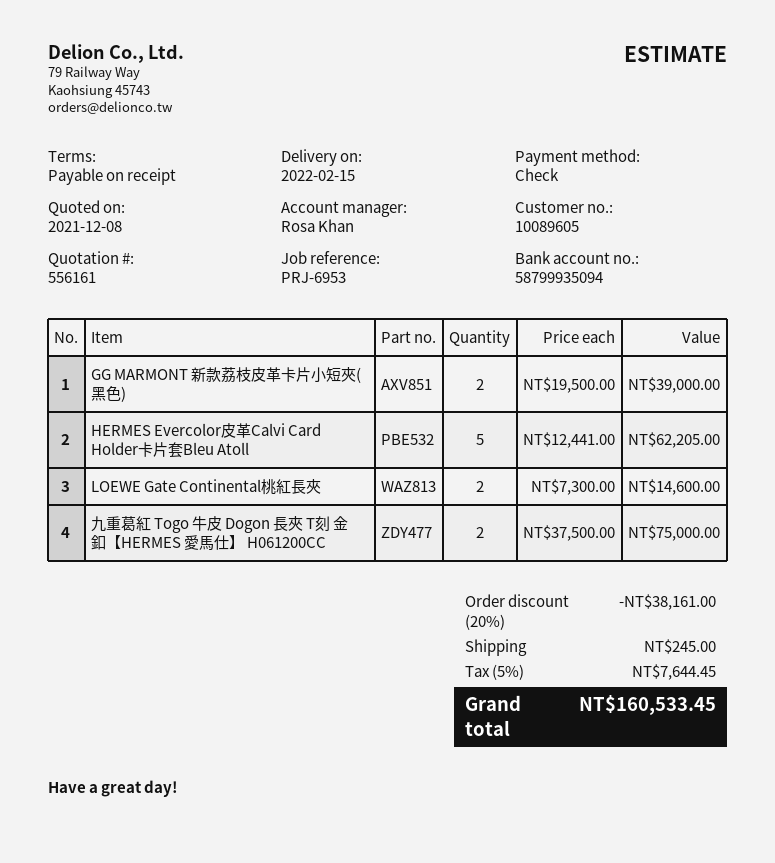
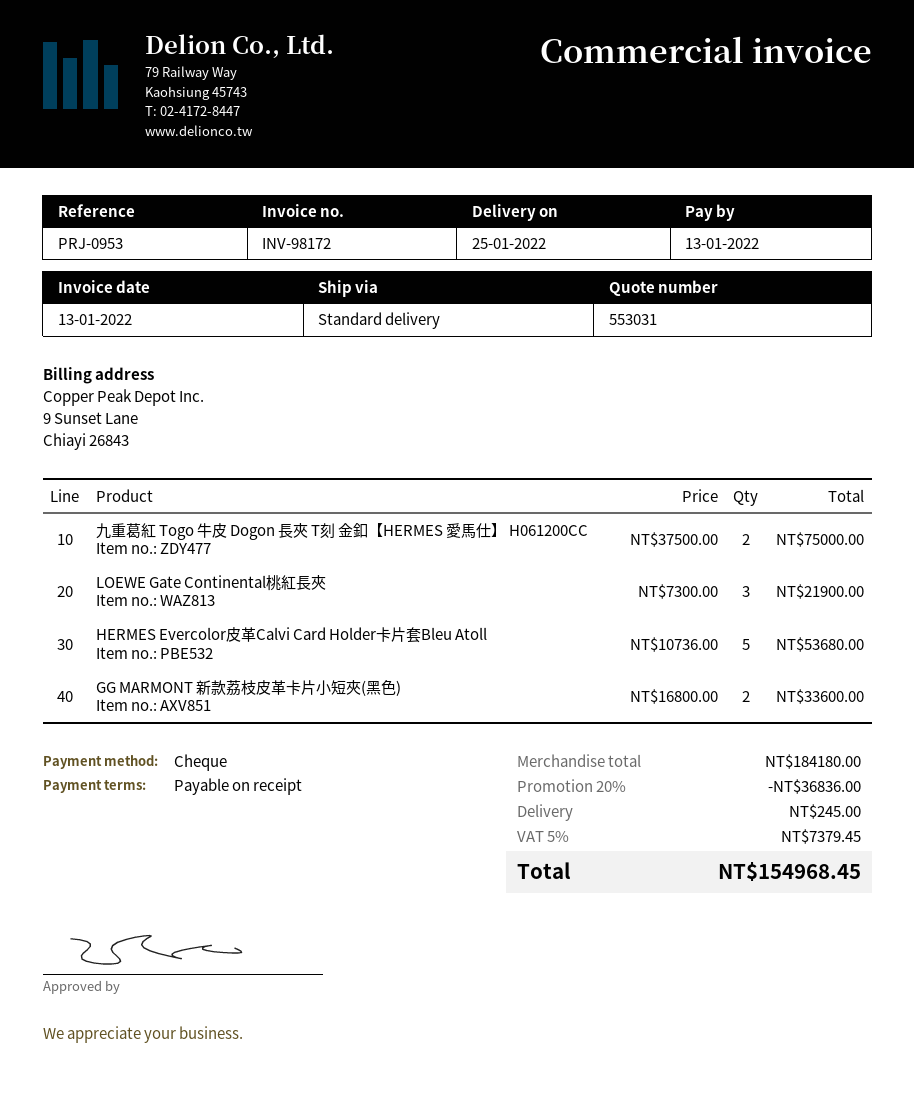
quote number: 556161 -> 553031
delivery date: 2022-02-15 -> 2022-01-25
reference: PRJ-6953 -> PRJ-0953
GG MARMONT 新款荔枝皮革卡片小短夾(黑色): 2 x 19500.00 = 39000.00 -> 2 x 16800.00 = 33600.00
HERMES Evercolor皮革Calvi Card Holder卡片套Bleu Atoll: 5 x 12441.00 = 62205.00 -> 5 x 10736.00 = 53680.00
LOEWE Gate Continental桃紅長夾: 2 x 7300.00 = 14600.00 -> 3 x 7300.00 = 21900.00
discount: 20% = 38161.00 -> 20% = 36836.00
tax: 5% = 7644.45 -> 5% = 7379.45
total: 160533.45 -> 154968.45

